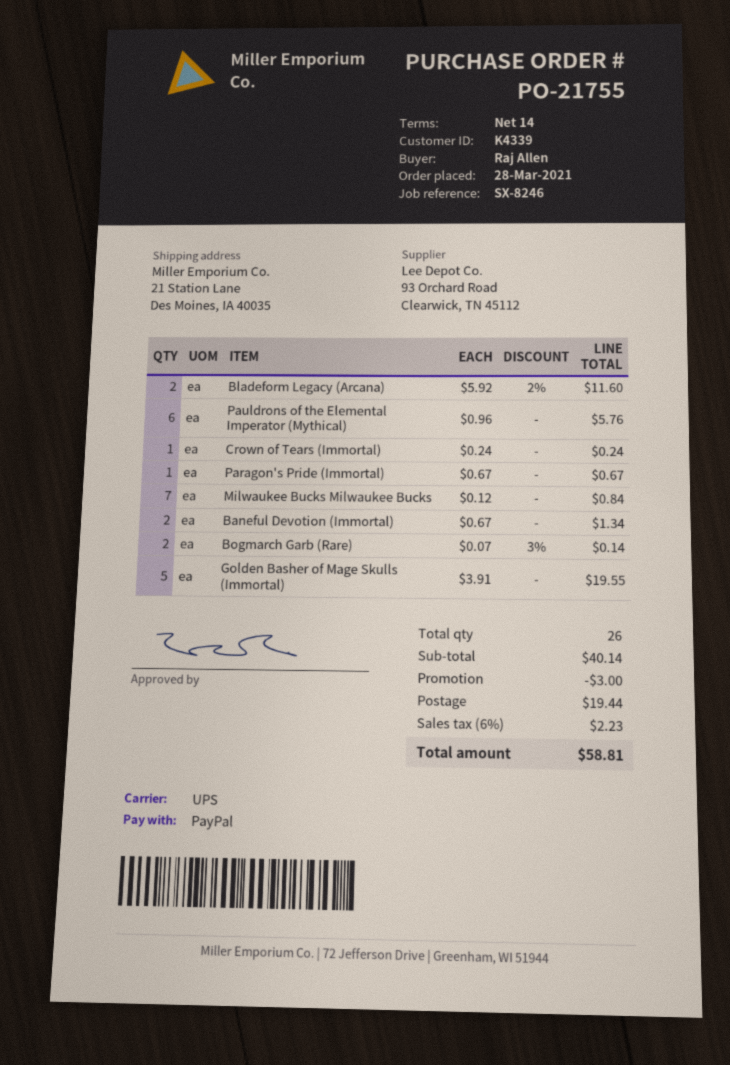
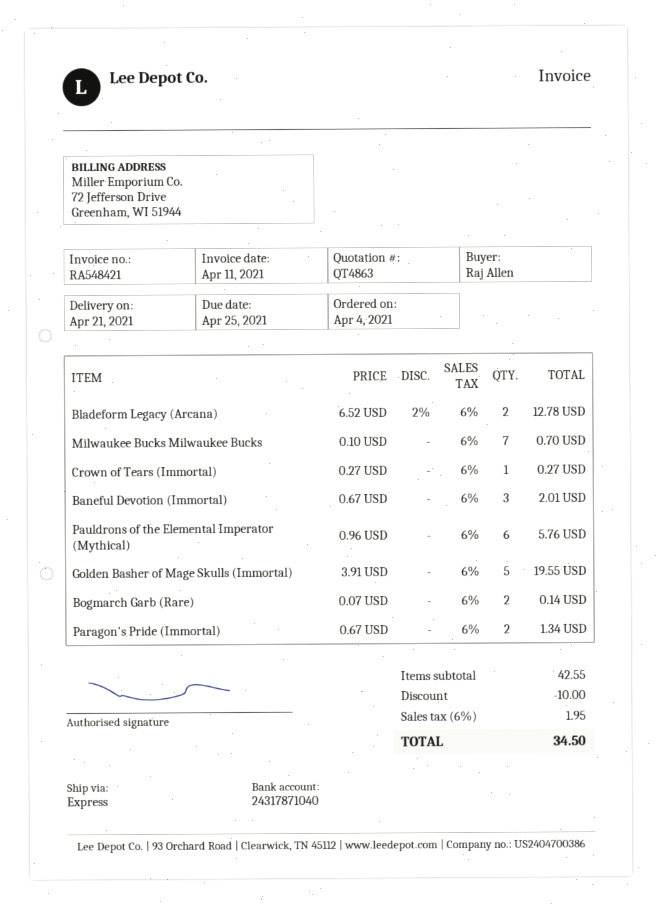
order date: 2021-03-28 -> 2021-04-04
shipping method: UPS -> express
Bladeform Legacy (Arcana): 2 x 5.92 - 2% = 11.60 -> 2 x 6.52 - 2% = 12.78
Crown of Tears (Immortal): 1 x 0.24 = 0.24 -> 1 x 0.27 = 0.27
Paragon's Pride (Immortal): 1 x 0.67 = 0.67 -> 2 x 0.67 = 1.34
Milwaukee Bucks Milwaukee Bucks: 7 x 0.12 = 0.84 -> 7 x 0.10 = 0.70
Baneful Devotion (Immortal): 2 x 0.67 = 1.34 -> 3 x 0.67 = 2.01
Bogmarch Garb (Rare): 2 x 0.07 - 3% = 0.14 -> 2 x 0.07 = 0.14
subtotal: 40.14 -> 42.55
discount: 3.00 -> 10.00
shipping: 19.44 -> none
tax: 6% = 2.23 -> 6% = 1.95
total: 58.81 -> 34.50

